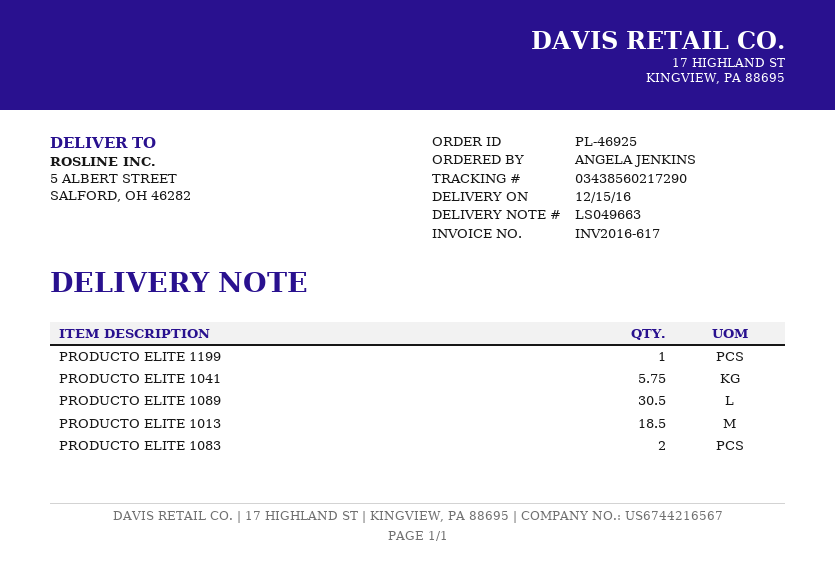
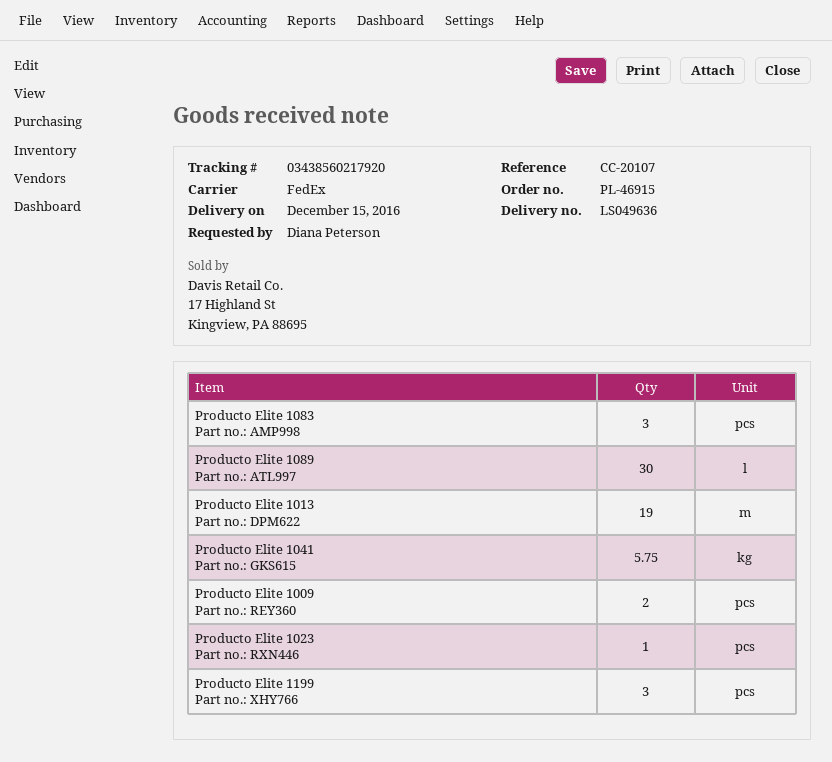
order number: PL-46925 -> PL-46915
delivery note number: LS049663 -> LS049636
ordered by: ANGELA JENKINS -> Diana Peterson
tracking number: 03438560217290 -> 03438560217920
PRODUCTO ELITE 1199: 1 -> 3
PRODUCTO ELITE 1089: 30.5 -> 30
PRODUCTO ELITE 1013: 18.5 -> 19
PRODUCTO ELITE 1083: 2 -> 3
Producto Elite 1009: none -> 2
Producto Elite 1023: none -> 1

